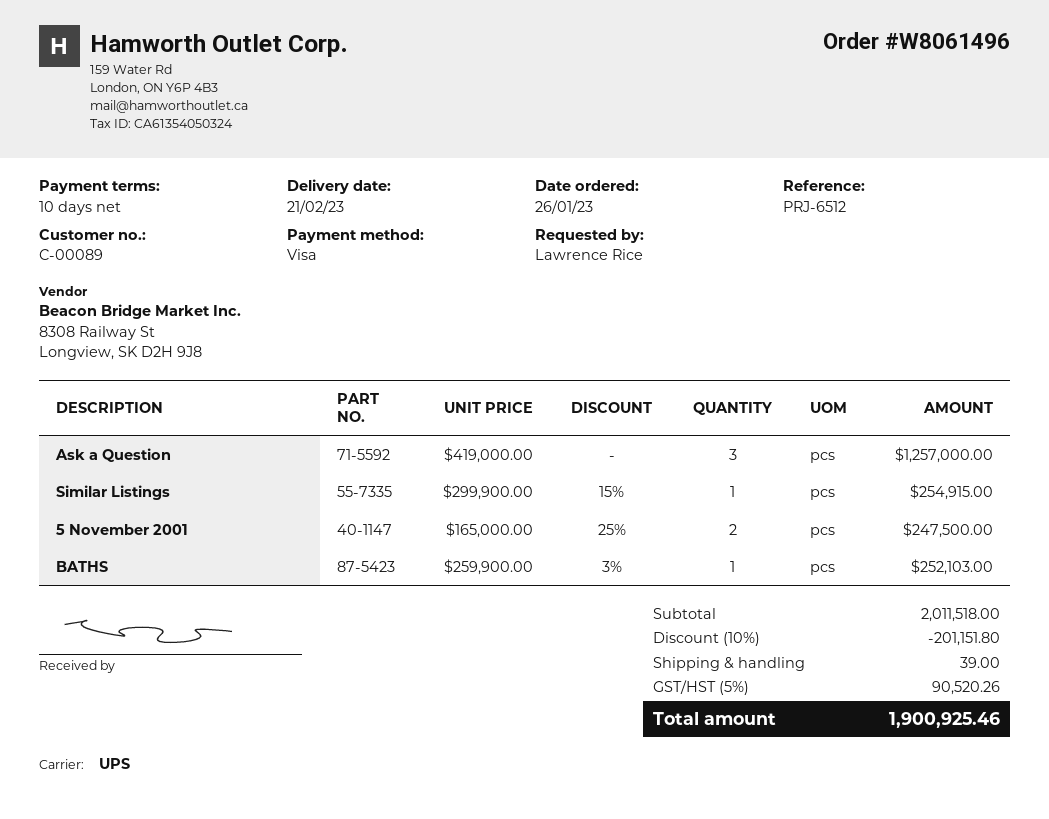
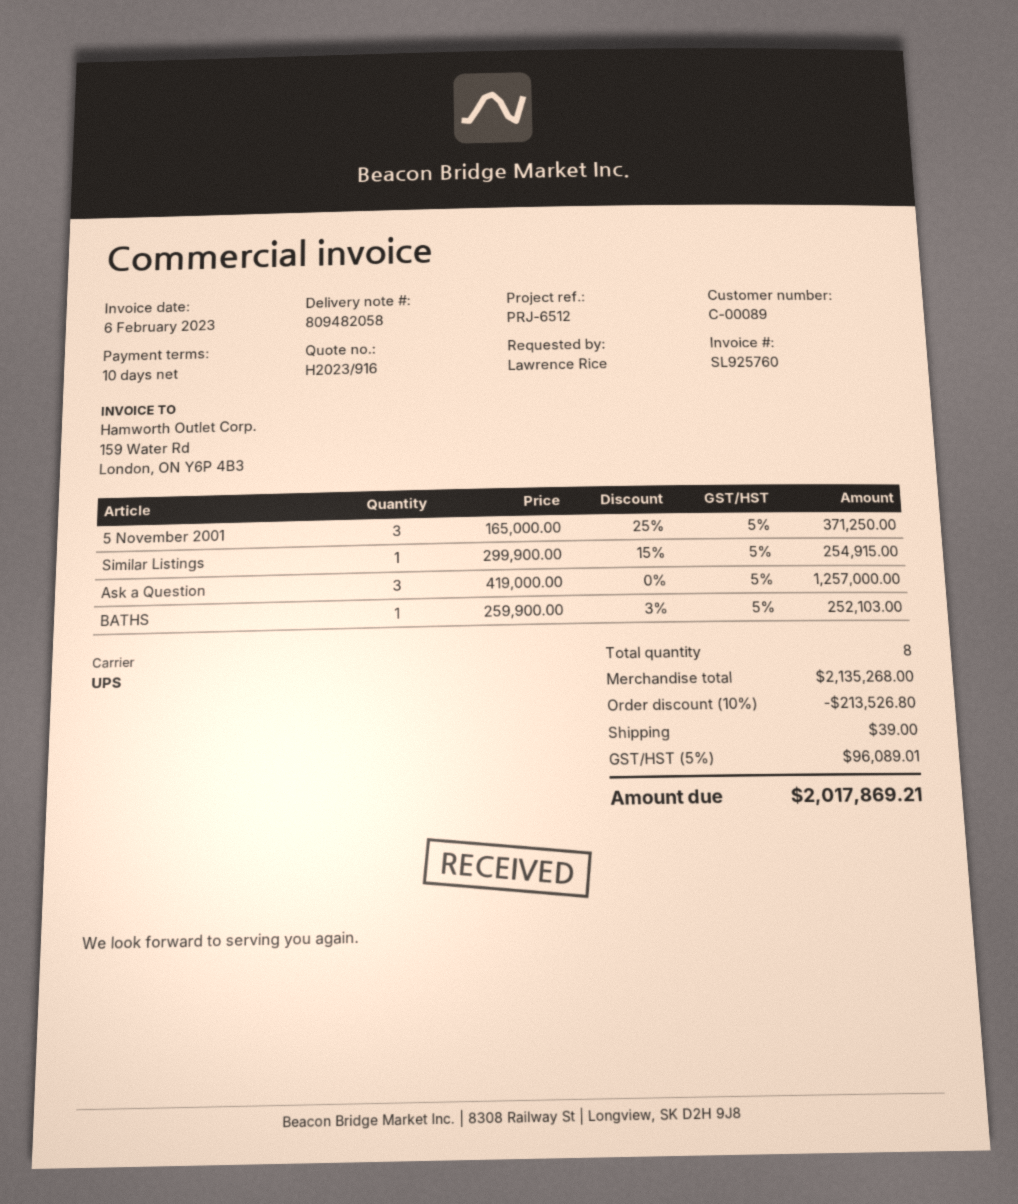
5 November 2001: 2 x 165000.00 - 25% = 247500.00 -> 3 x 165000.00 - 25% = 371250.00
subtotal: 2011518.00 -> 2135268.00
discount: 10% = 201151.80 -> 10% = 213526.80
tax: 5% = 90520.26 -> 5% = 96089.01
total: 1900925.46 -> 2017869.21

